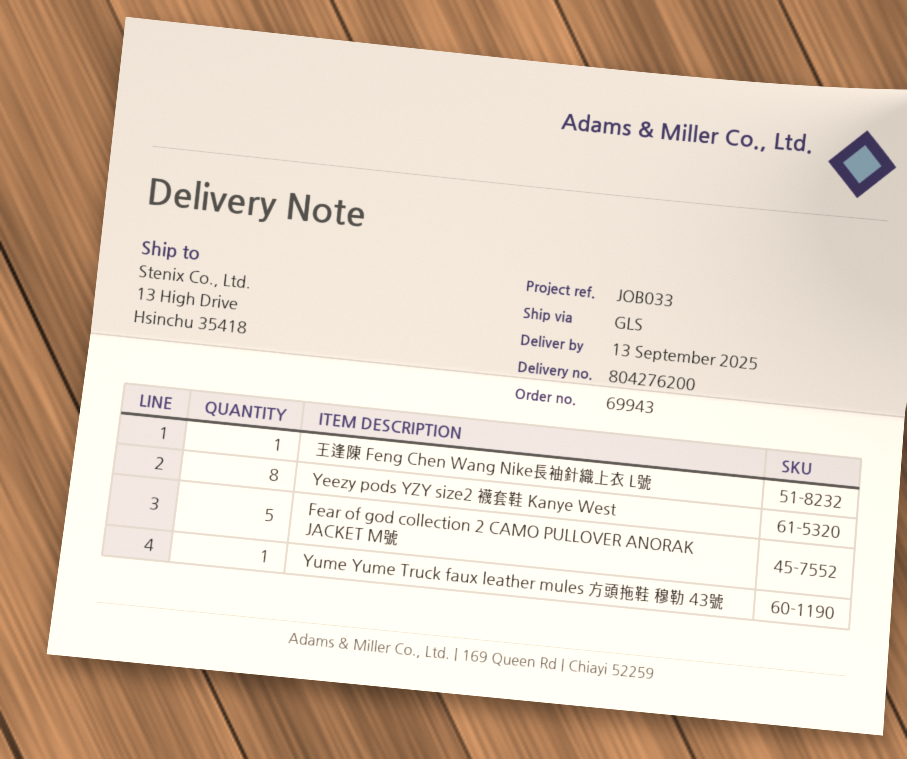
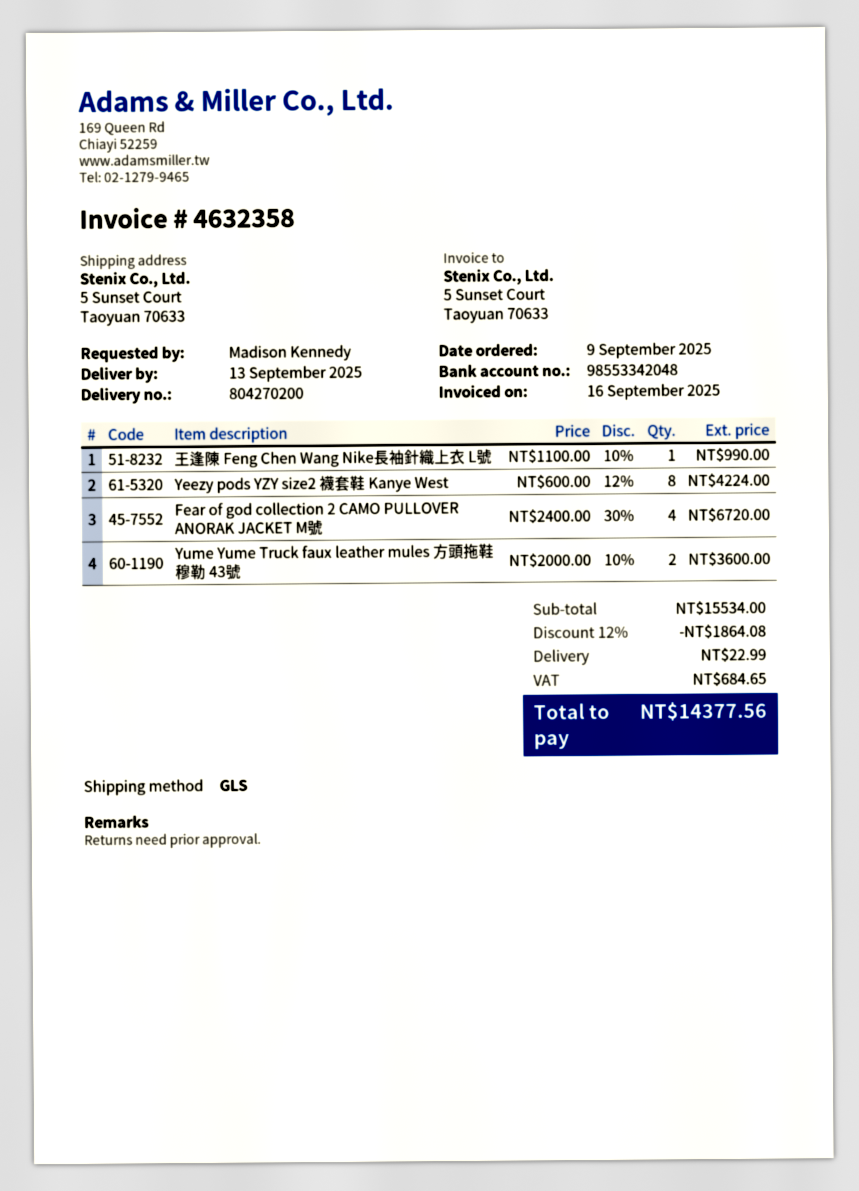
delivery note number: 804276200 -> 804270200
ship to: 13 High Drive, Hsinchu 35418 -> 5 Sunset Court, Taoyuan 70633
Fear of god collection 2 CAMO PULLOVER ANORAK JACKET M號: 5 -> 4
Yume Yume Truck faux leather mules 方頭拖鞋 穆勒 43號: 1 -> 2

